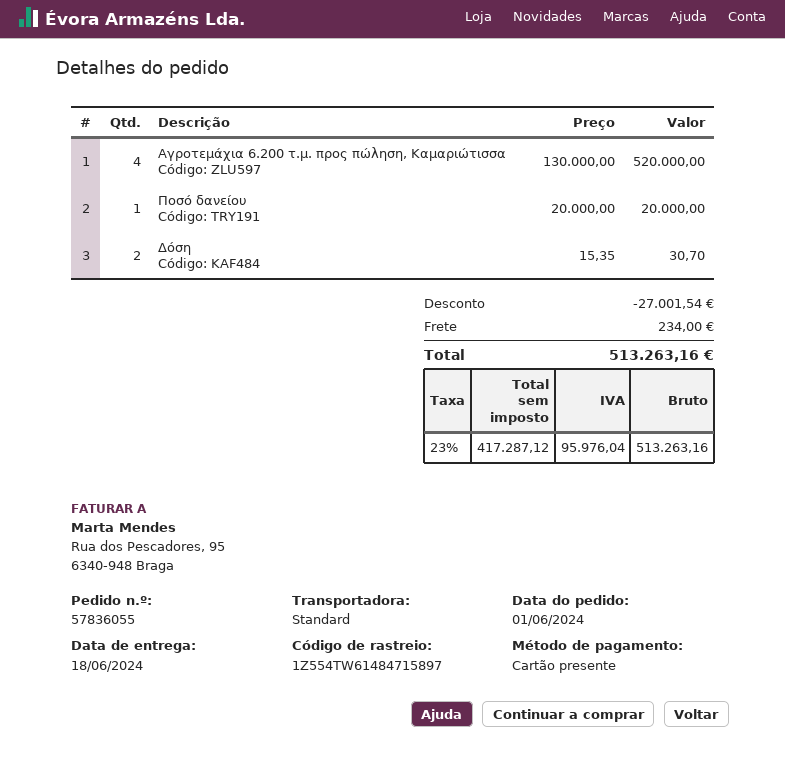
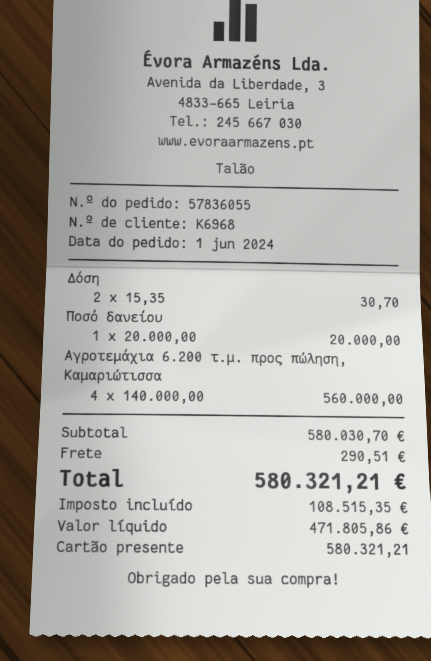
Αγροτεμάχια 6.200 τ.μ. προς πώληση, Καμαριώτισσα: 4 x 130000.00 = 520000.00 -> 4 x 140000.00 = 560000.00
discount: 27001.54 -> none
shipping: 234.00 -> 290.51
net: 417287.12 -> 471805.86
tax: 95976.04 -> 108515.35
total: 513263.16 -> 580321.21

